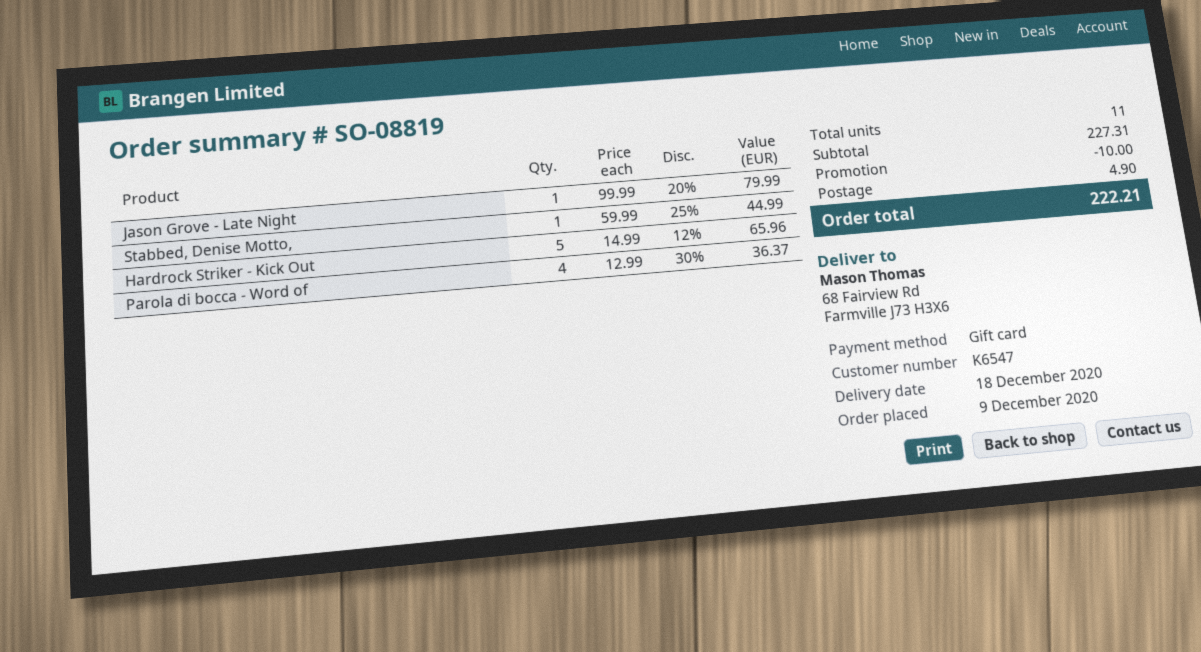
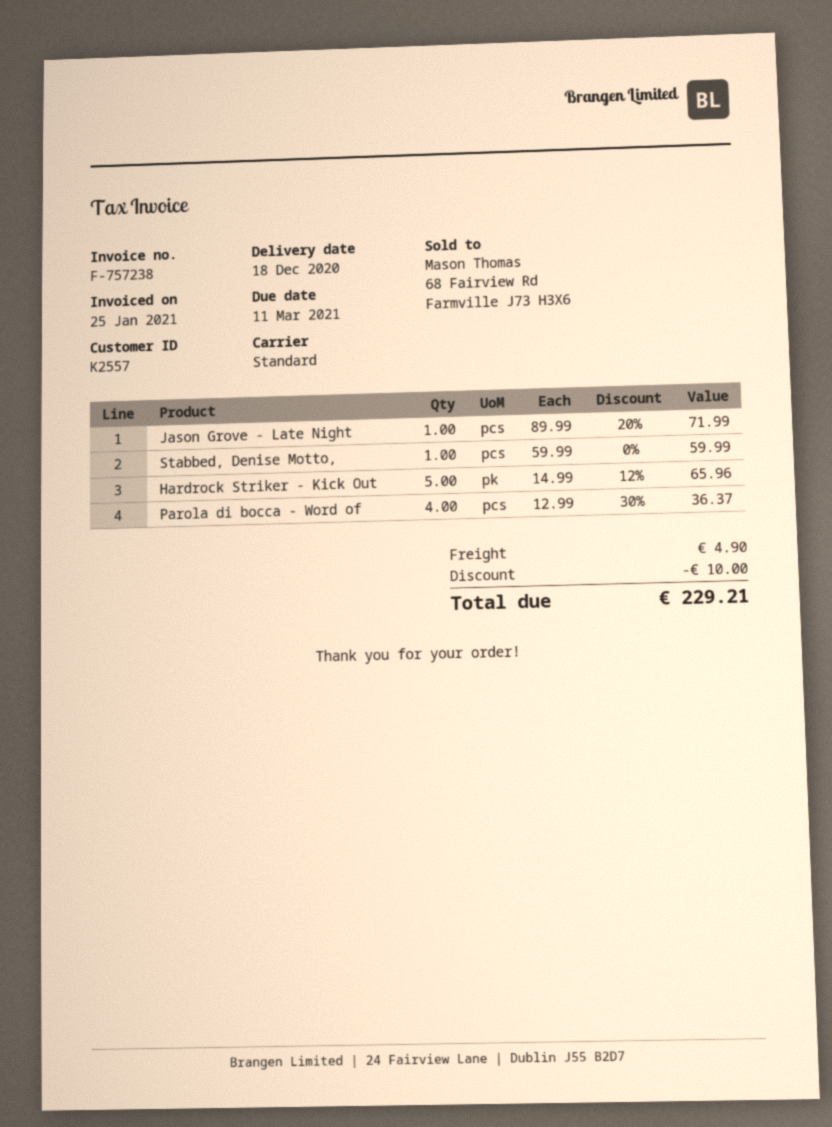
customer number: K6547 -> K2557
Jason Grove - Late Night: 1 x 99.99 - 20% = 79.99 -> 1 x 89.99 - 20% = 71.99
Stabbed, Denise Motto,: 1 x 59.99 - 25% = 44.99 -> 1 x 59.99 = 59.99
total: 222.21 -> 229.21

